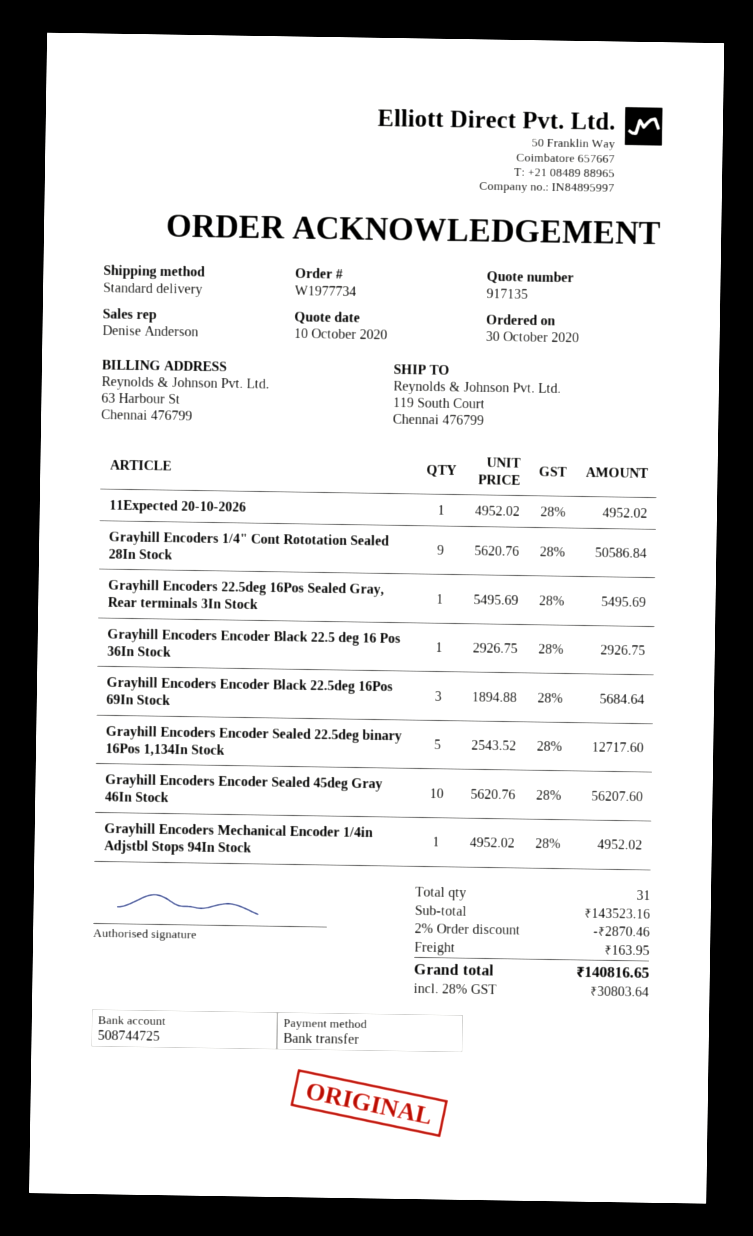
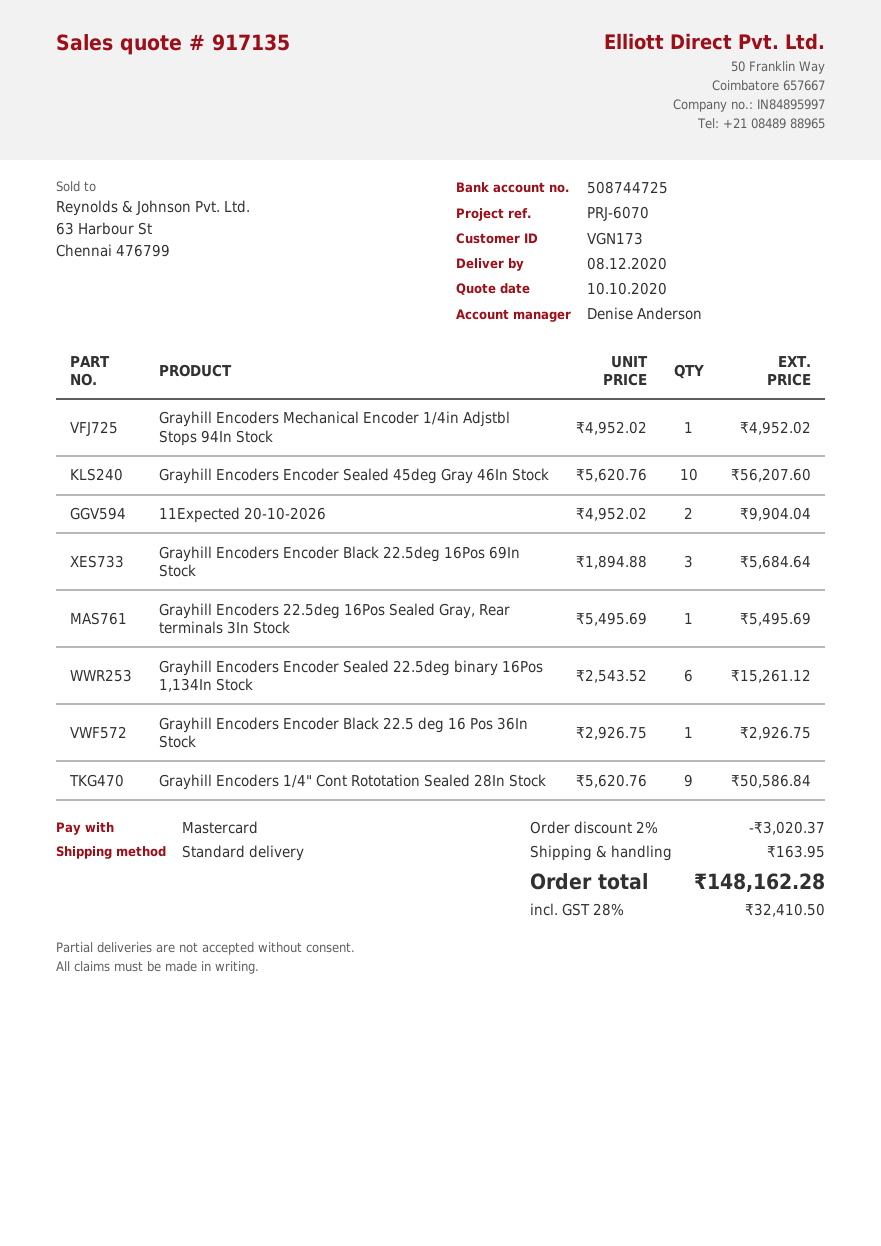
payment method: bank transfer -> Mastercard
11Expected 20-10-2026: 1 x 4952.02 = 4952.02 -> 2 x 4952.02 = 9904.04
Grayhill Encoders Encoder Sealed 22.5deg binary 16Pos 1,134In Stock: 5 x 2543.52 = 12717.60 -> 6 x 2543.52 = 15261.12
discount: 2% = 2870.46 -> 2% = 3020.37
tax: 28% = 30803.64 -> 28% = 32410.50
total: 140816.65 -> 148162.28

